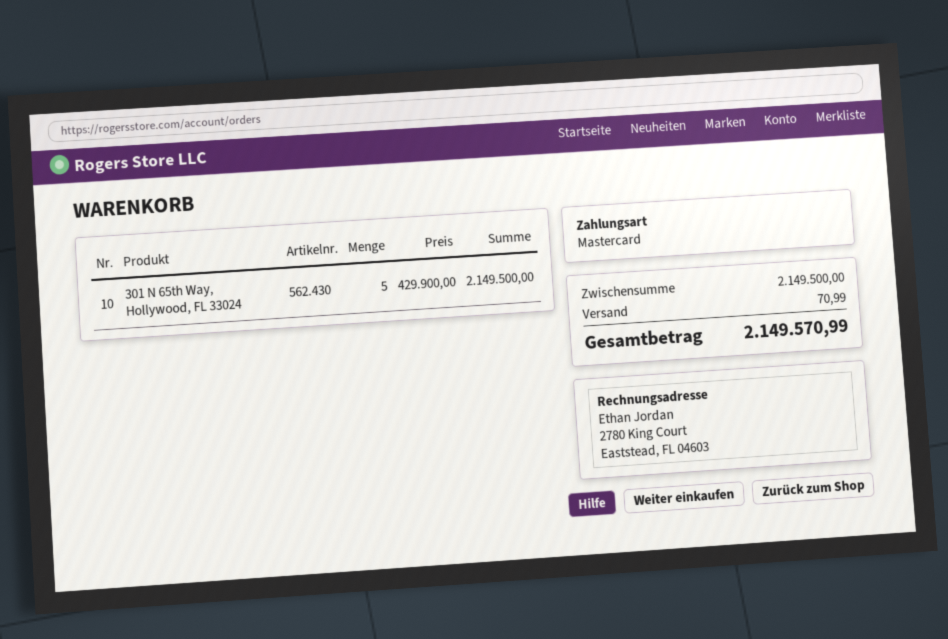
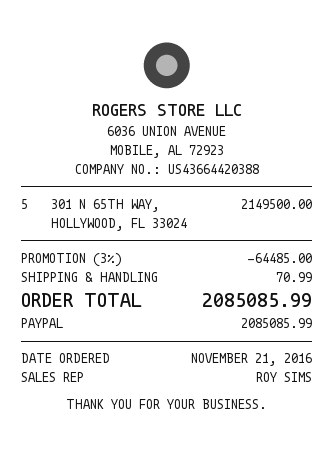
payment method: Mastercard -> PayPal
discount: none -> 3% = 64485.00
total: 2149570.99 -> 2085085.99

